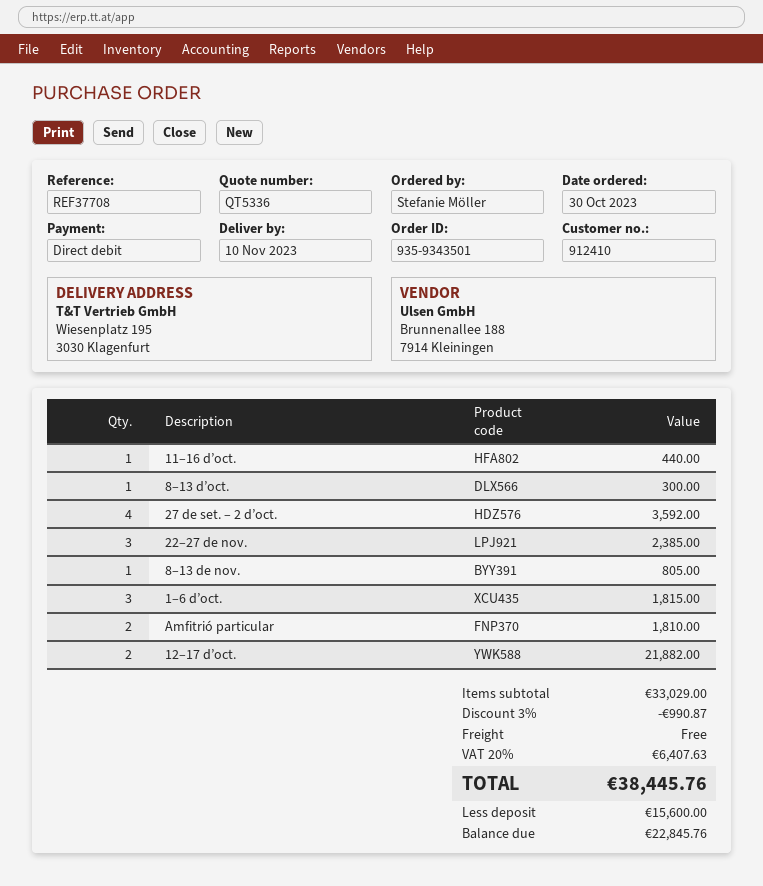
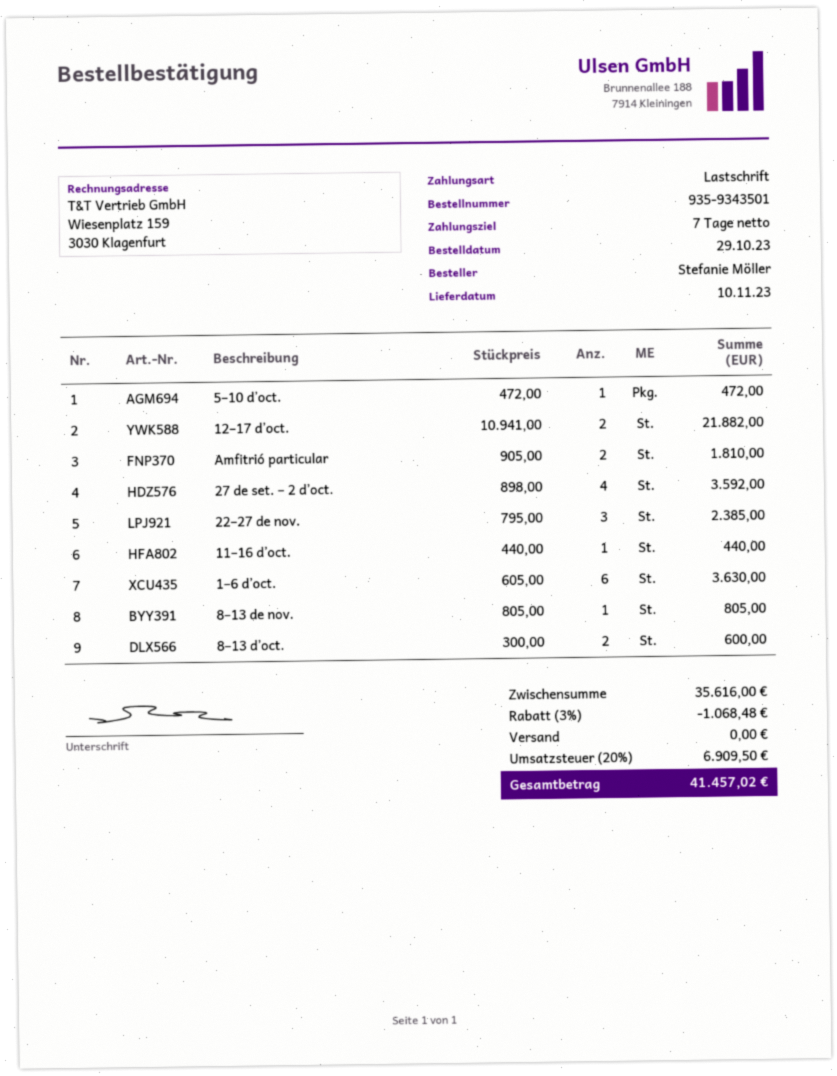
order date: 2023-10-30 -> 2023-10-29
8–13 d’oct.: 1 for 300.00 -> 2 for 600.00
1–6 d’oct.: 3 for 1815.00 -> 6 for 3630.00
5–10 d’oct.: none -> 1 for 472.00
subtotal: 33029.00 -> 35616.00
discount: 3% = 990.87 -> 3% = 1068.48
tax: 20% = 6407.63 -> 20% = 6909.50
total: 38445.76 -> 41457.02

